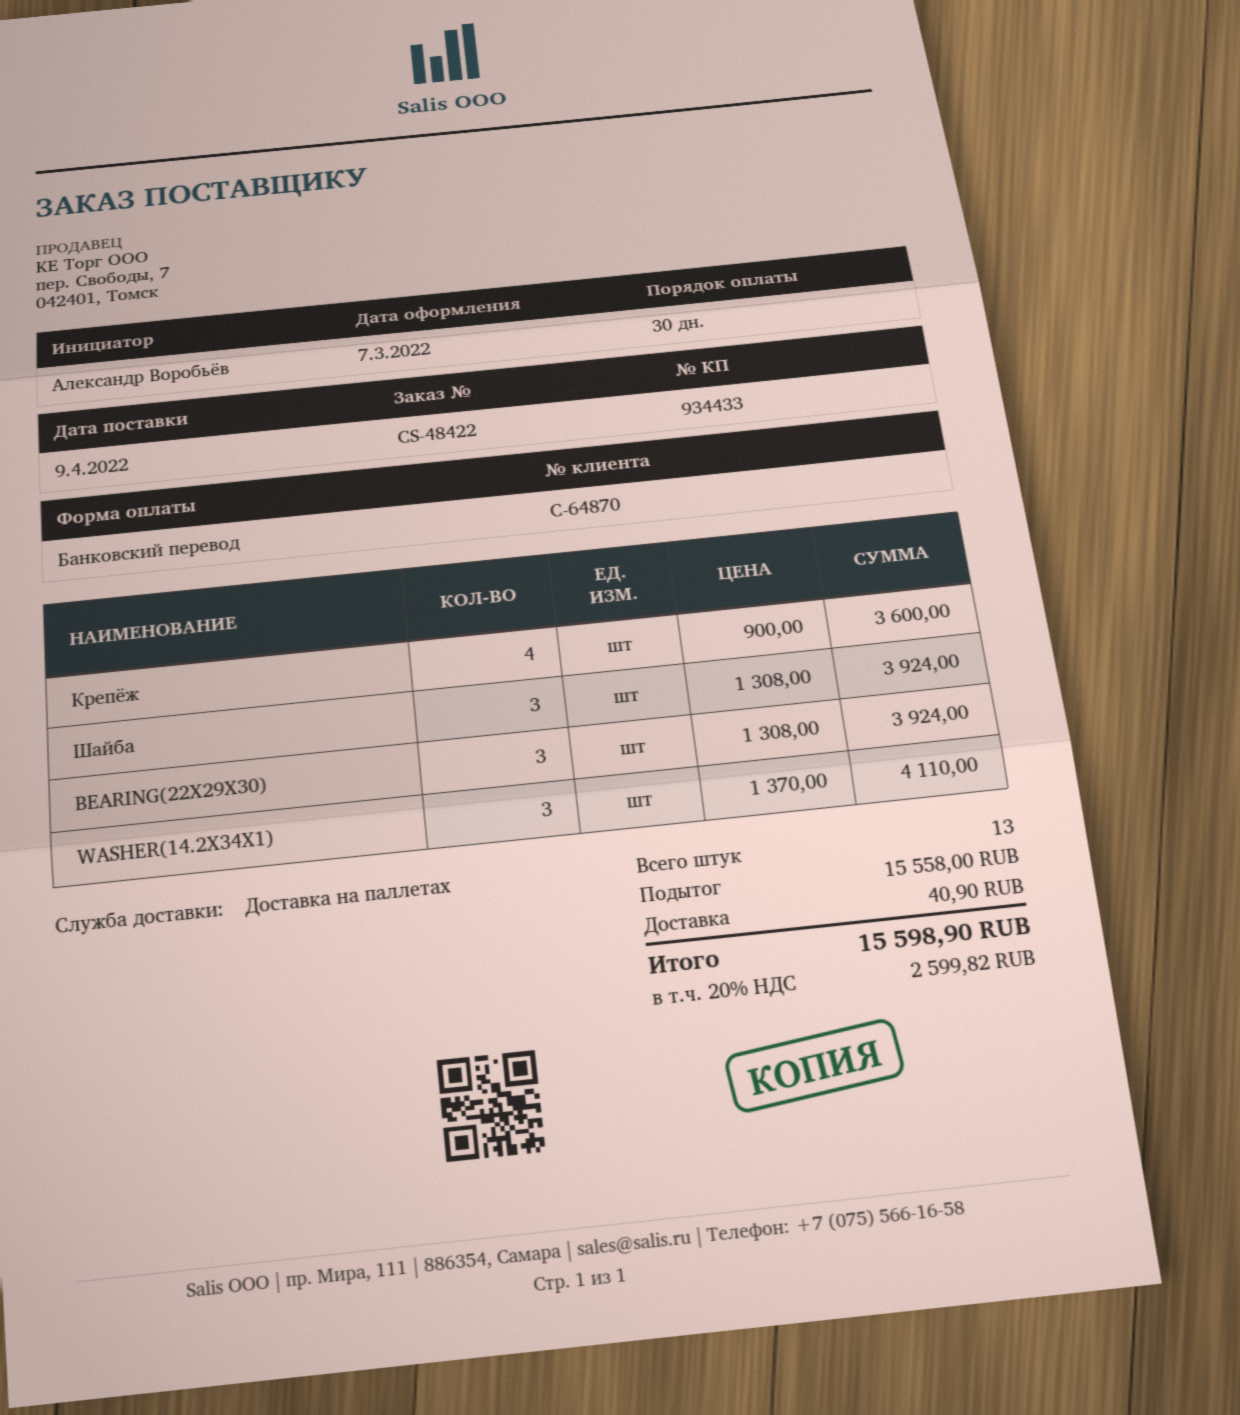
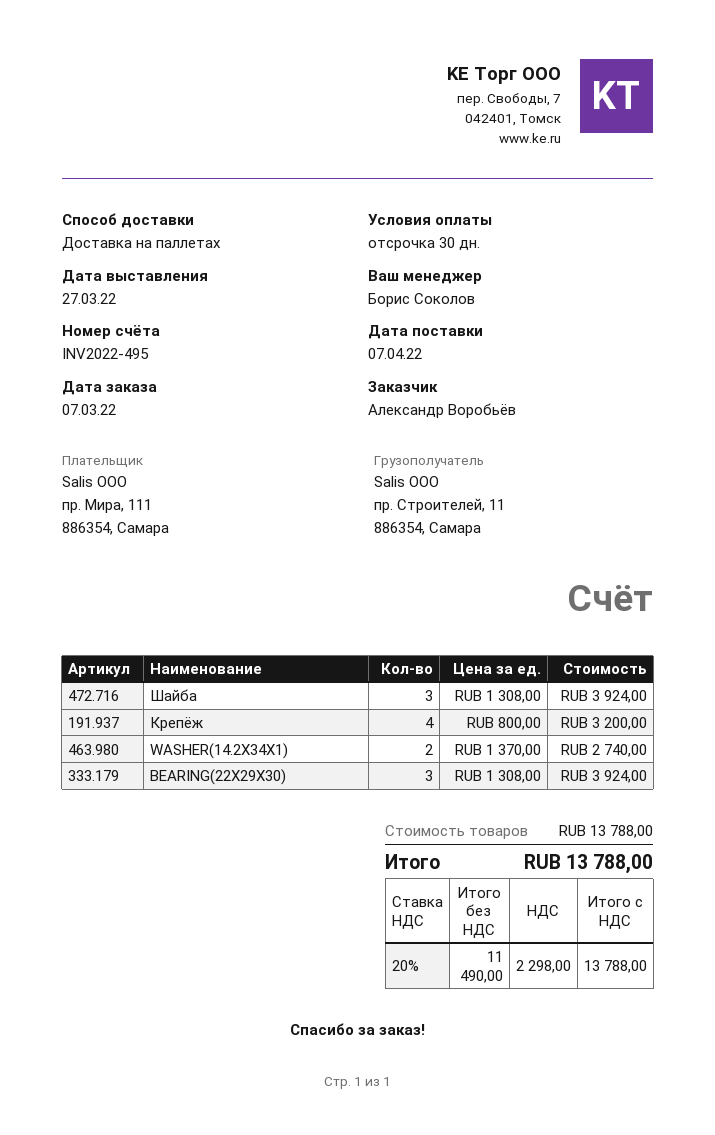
delivery date: 2022-04-09 -> 2022-04-07
Крепёж: 4 x 900.00 = 3600.00 -> 4 x 800.00 = 3200.00
WASHER(14.2X34X1): 3 x 1370.00 = 4110.00 -> 2 x 1370.00 = 2740.00
subtotal: 15558.00 -> 13788.00
shipping: 40.90 -> none
tax: 20% = 2599.82 -> 20% = 2298.00
total: 15598.90 -> 13788.00

